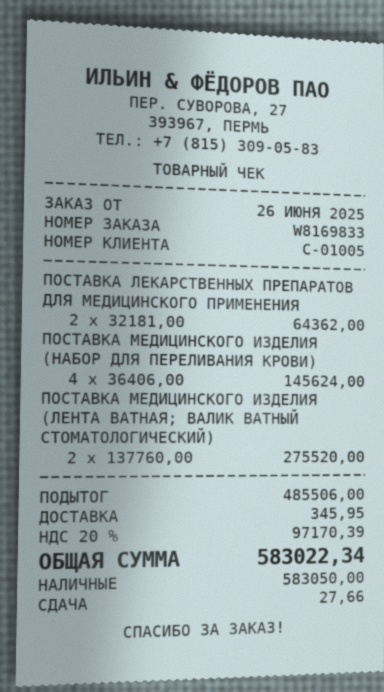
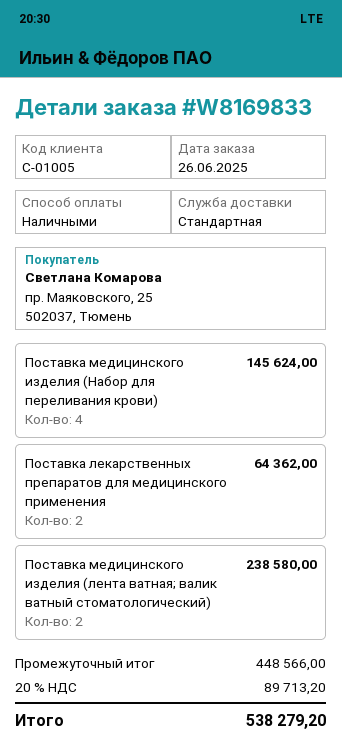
ПОСТАВКА МЕДИЦИНСКОГО ИЗДЕЛИЯ (ЛЕНТА ВАТНАЯ; ВАЛИК ВАТНЫЙ СТОМАТОЛОГИЧЕСКИЙ): 2 for 275520.00 -> 2 for 238580.00
subtotal: 485506.00 -> 448566.00
shipping: 345.95 -> none
tax: 20% = 97170.39 -> 20% = 89713.20
total: 583022.34 -> 538279.20

